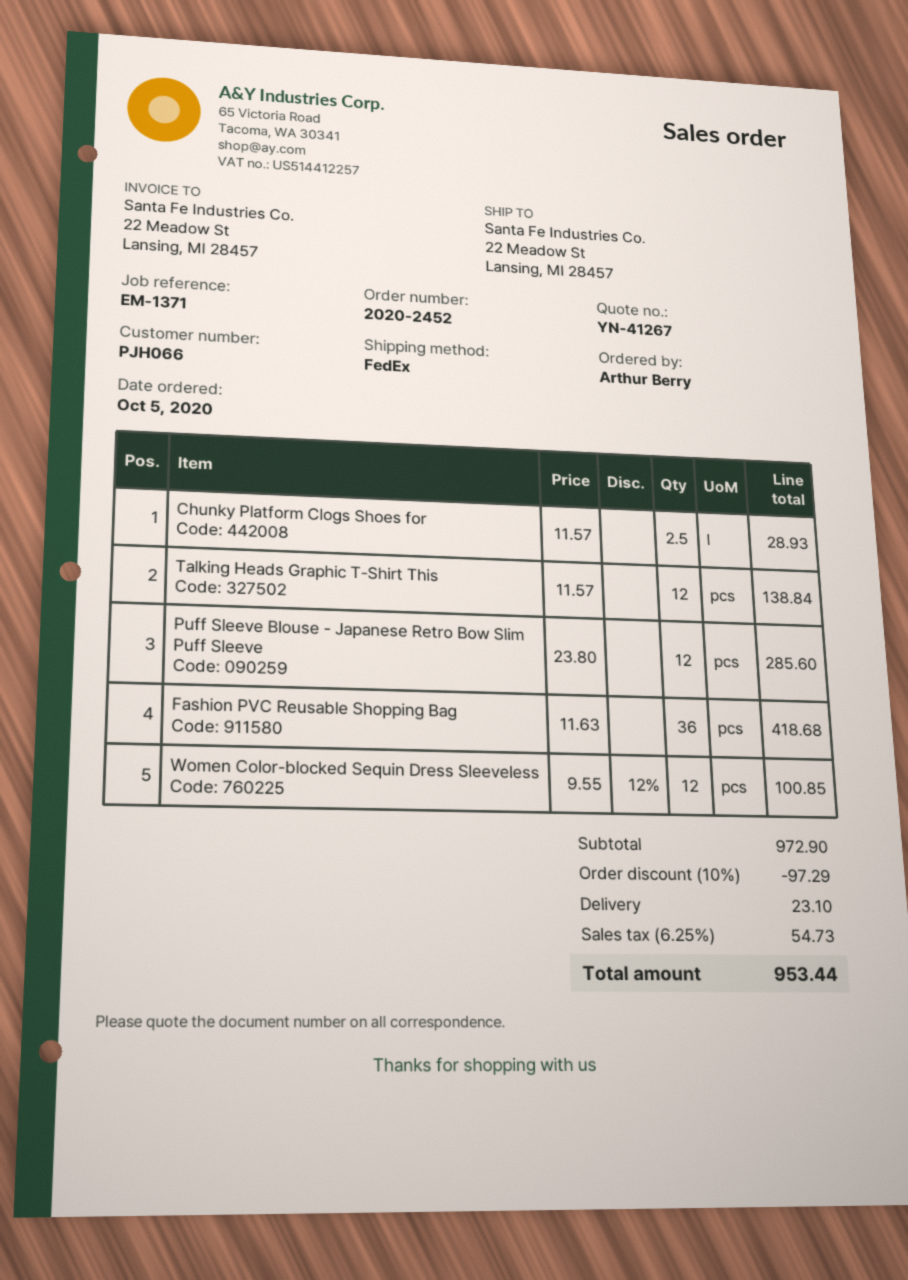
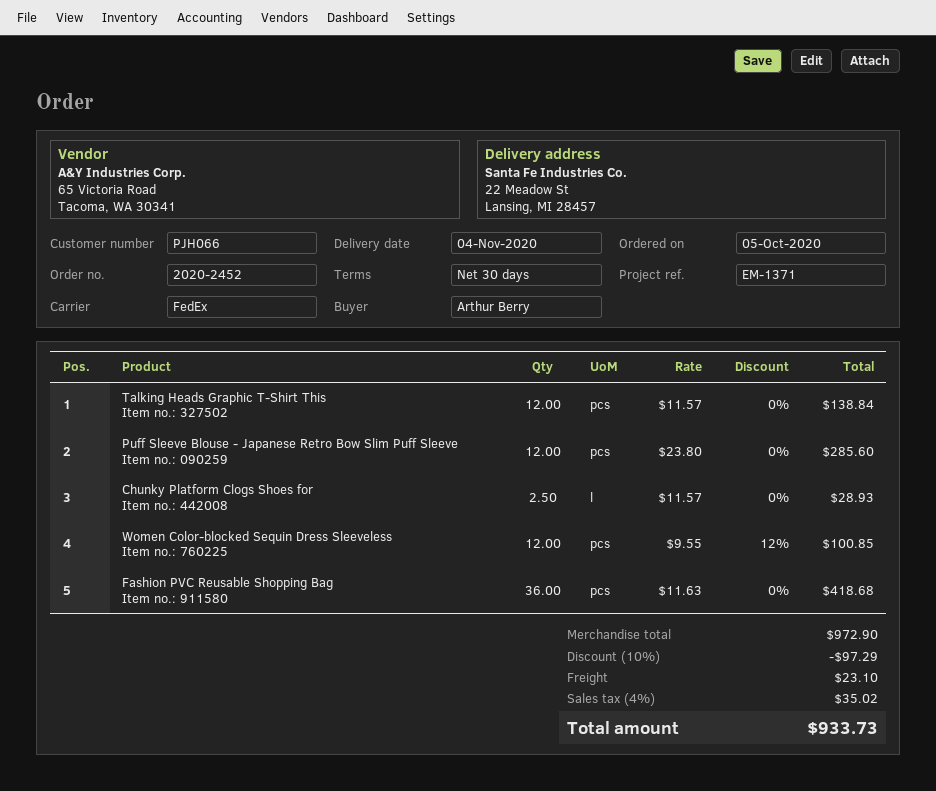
tax: 6.25% = 54.73 -> 4% = 35.02
total: 953.44 -> 933.73

